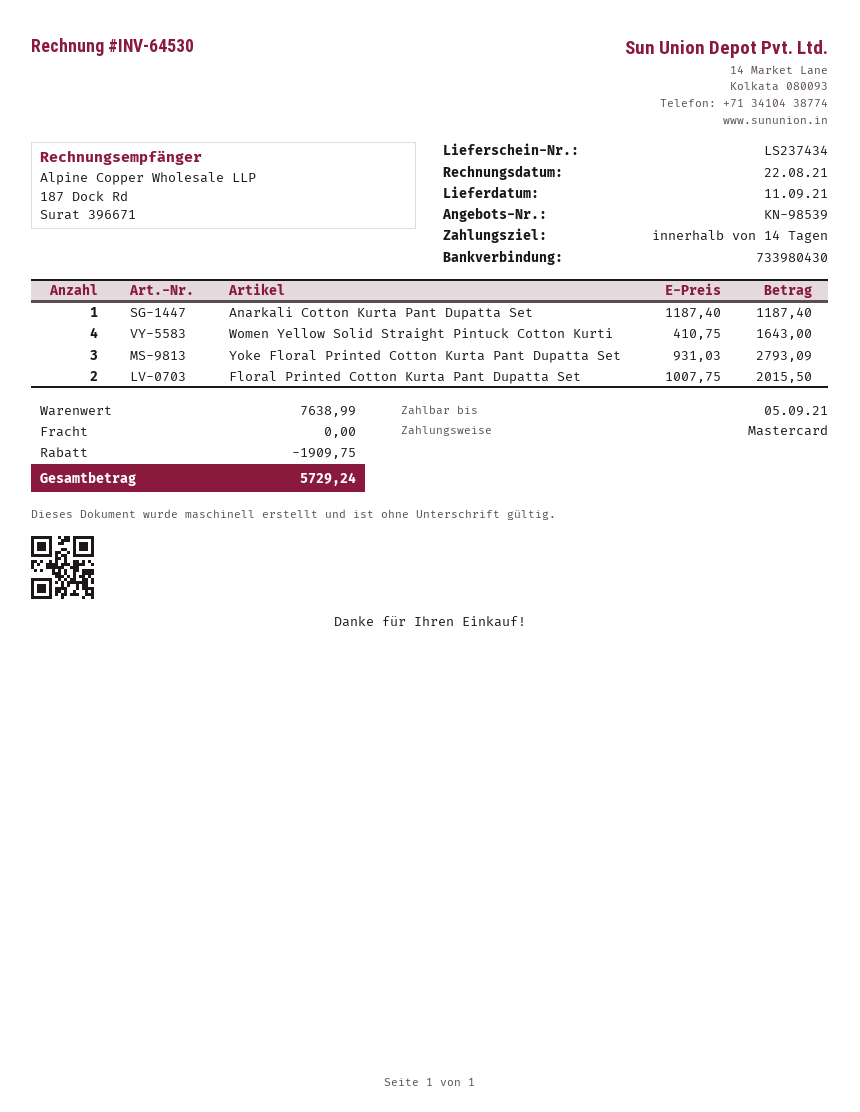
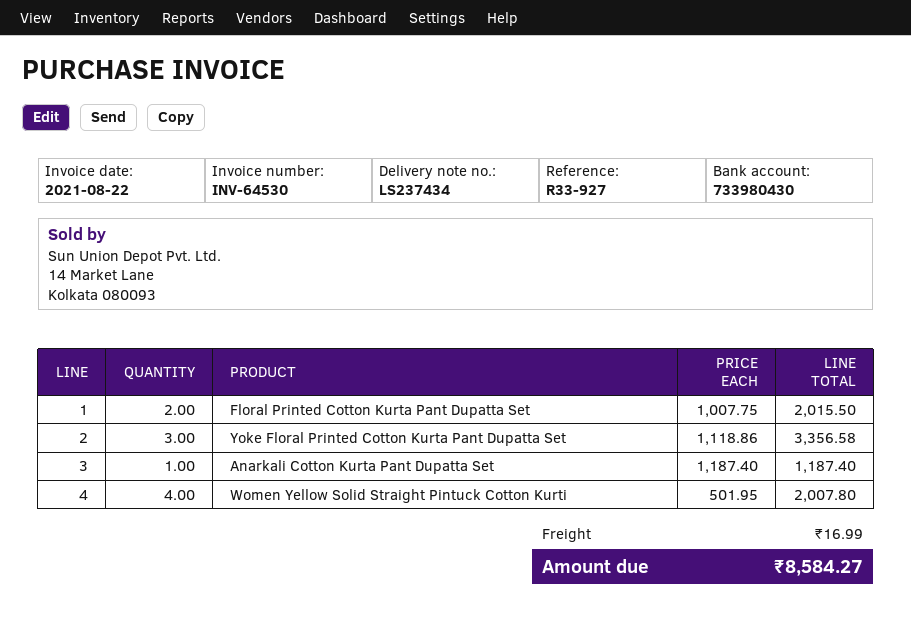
Women Yellow Solid Straight Pintuck Cotton Kurti: 4 x 410.75 = 1643.00 -> 4 x 501.95 = 2007.80
Yoke Floral Printed Cotton Kurta Pant Dupatta Set: 3 x 931.03 = 2793.09 -> 3 x 1118.86 = 3356.58
discount: 1909.75 -> none
shipping: 0.00 -> 16.99
total: 5729.24 -> 8584.27

